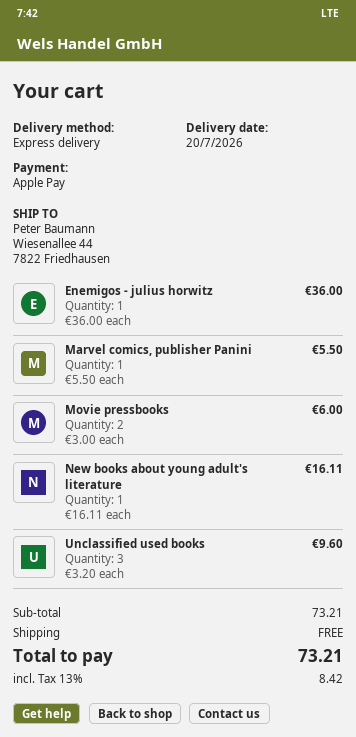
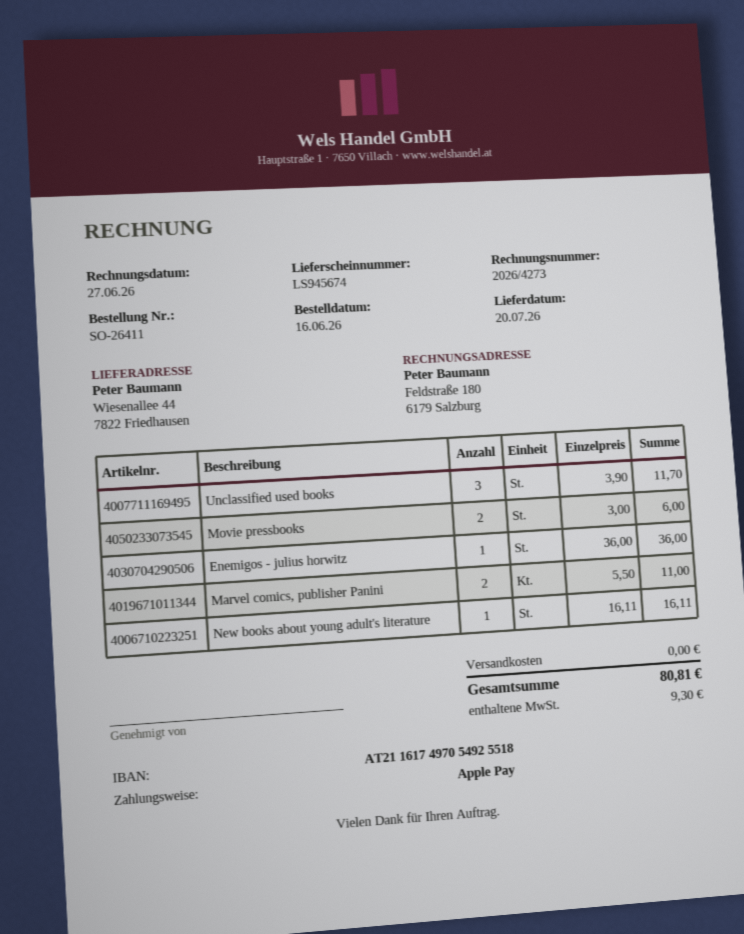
Marvel comics, publisher Panini: 1 x 5.50 = 5.50 -> 2 x 5.50 = 11.00
Unclassified used books: 3 x 3.20 = 9.60 -> 3 x 3.90 = 11.70
tax: 8.42 -> 9.30
total: 73.21 -> 80.81

